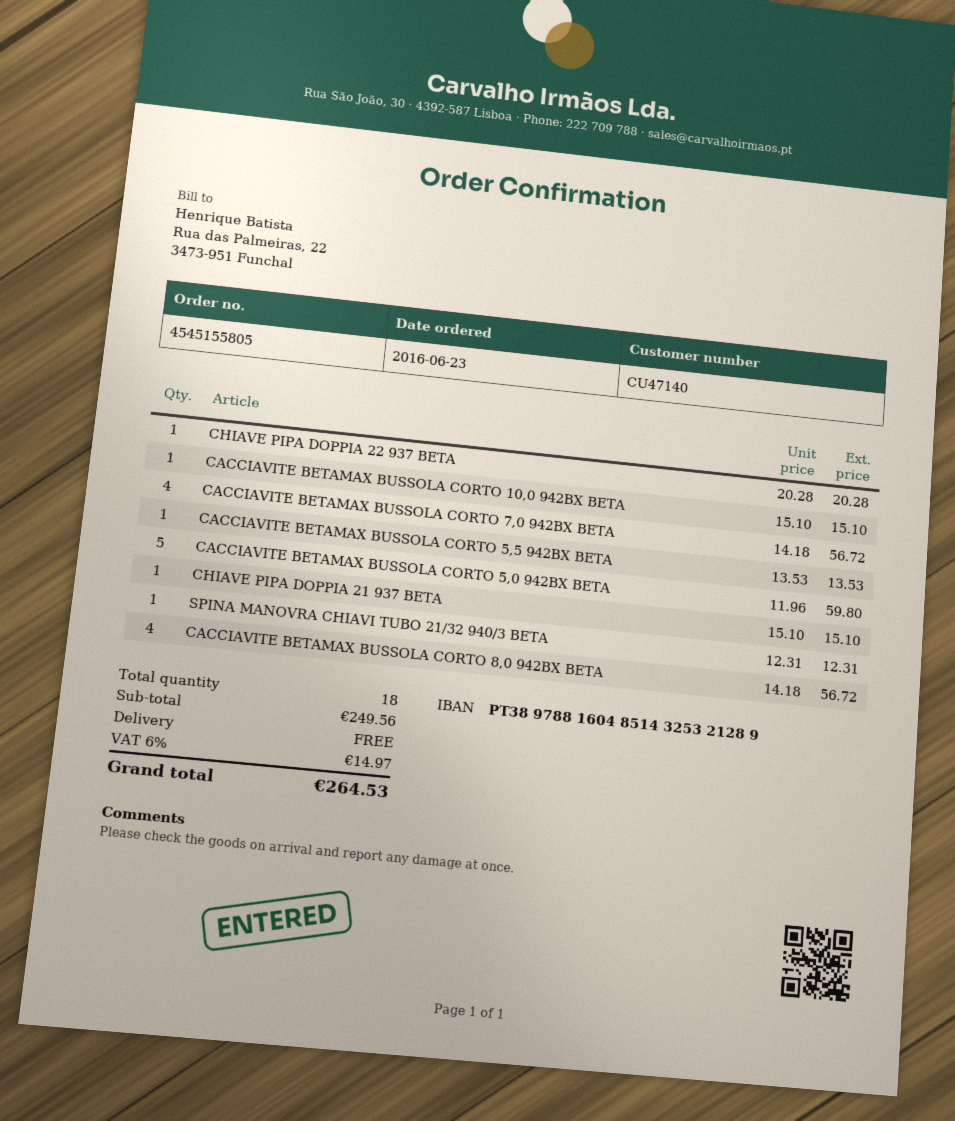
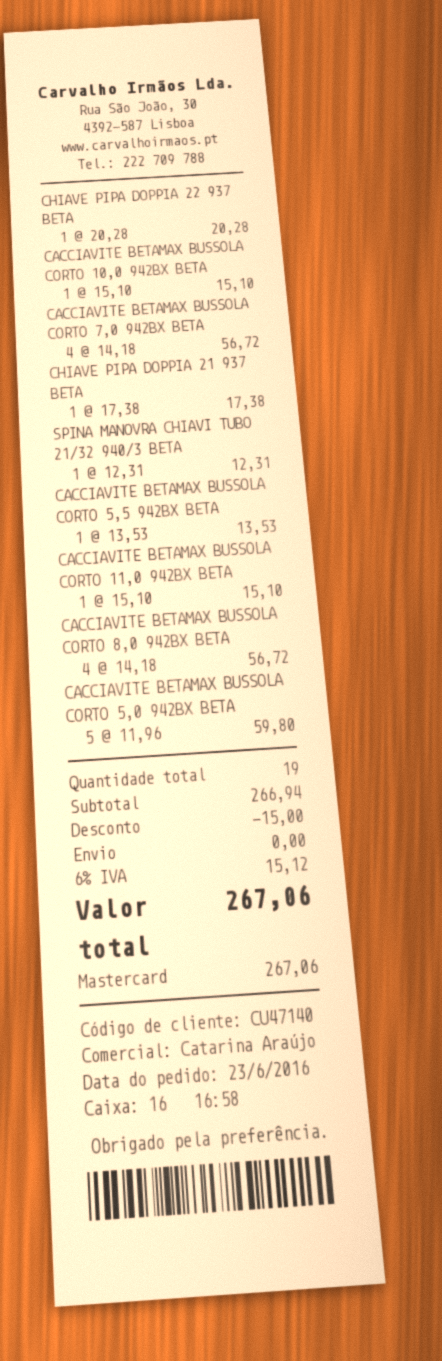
CHIAVE PIPA DOPPIA 21 937 BETA: 1 x 15.10 = 15.10 -> 1 x 17.38 = 17.38
CACCIAVITE BETAMAX BUSSOLA CORTO 11,0 942BX BETA: none -> 1 x 15.10 = 15.10
total quantity: 18 -> 19
subtotal: 249.56 -> 266.94
discount: none -> 15.00
tax: 6% = 14.97 -> 6% = 15.12
total: 264.53 -> 267.06

